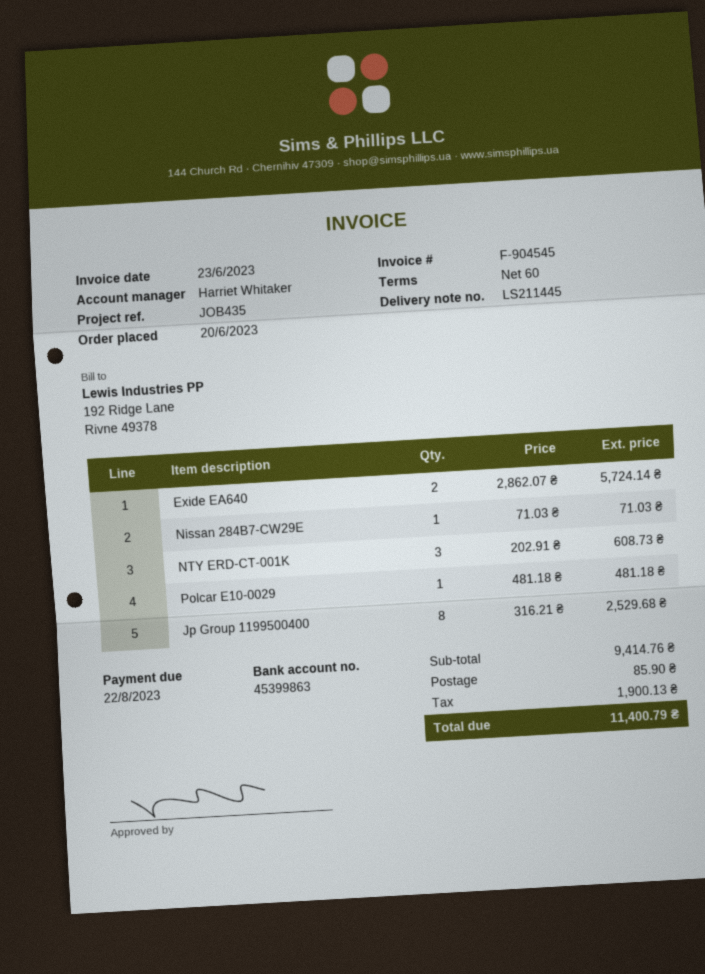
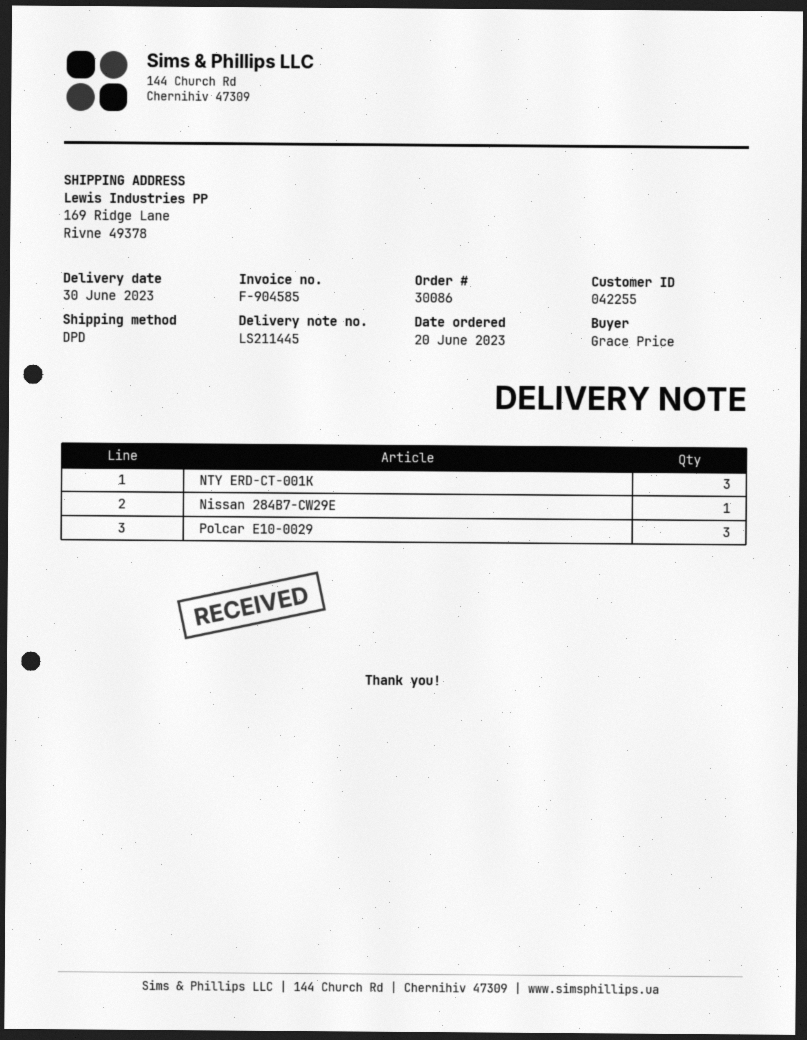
invoice number: F-904545 -> F-904585
Exide EA640: 2 -> none
Polcar E10-0029: 1 -> 3
Jp Group 1199500400: 8 -> none

